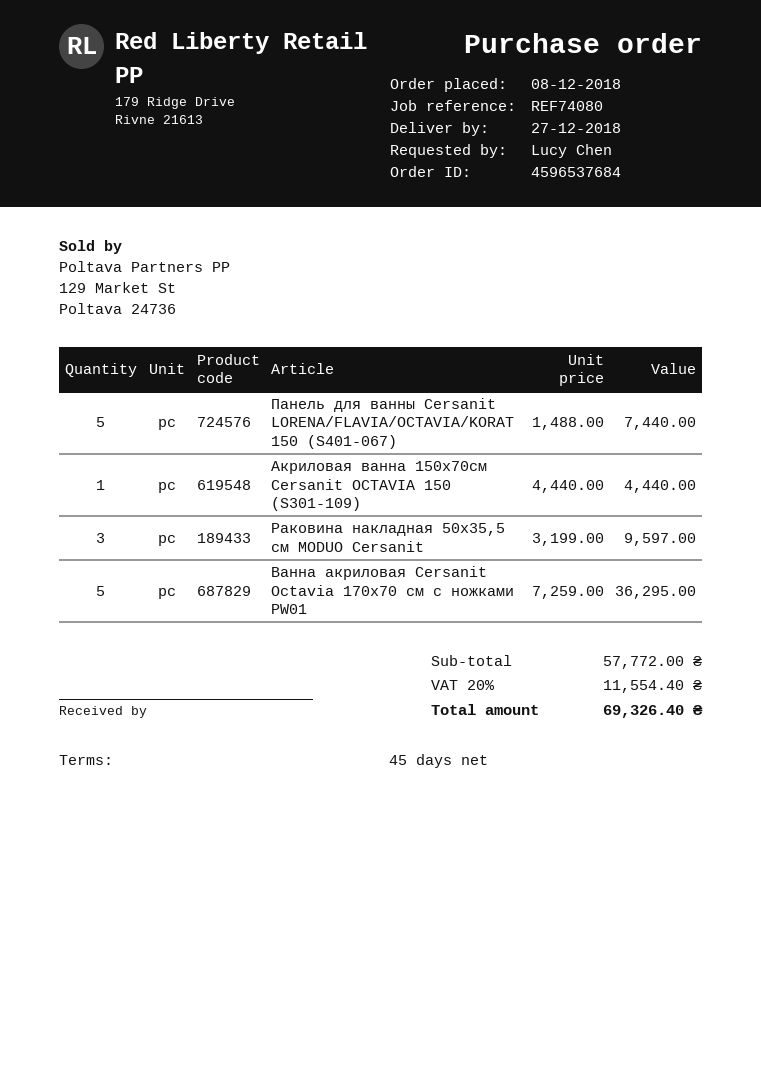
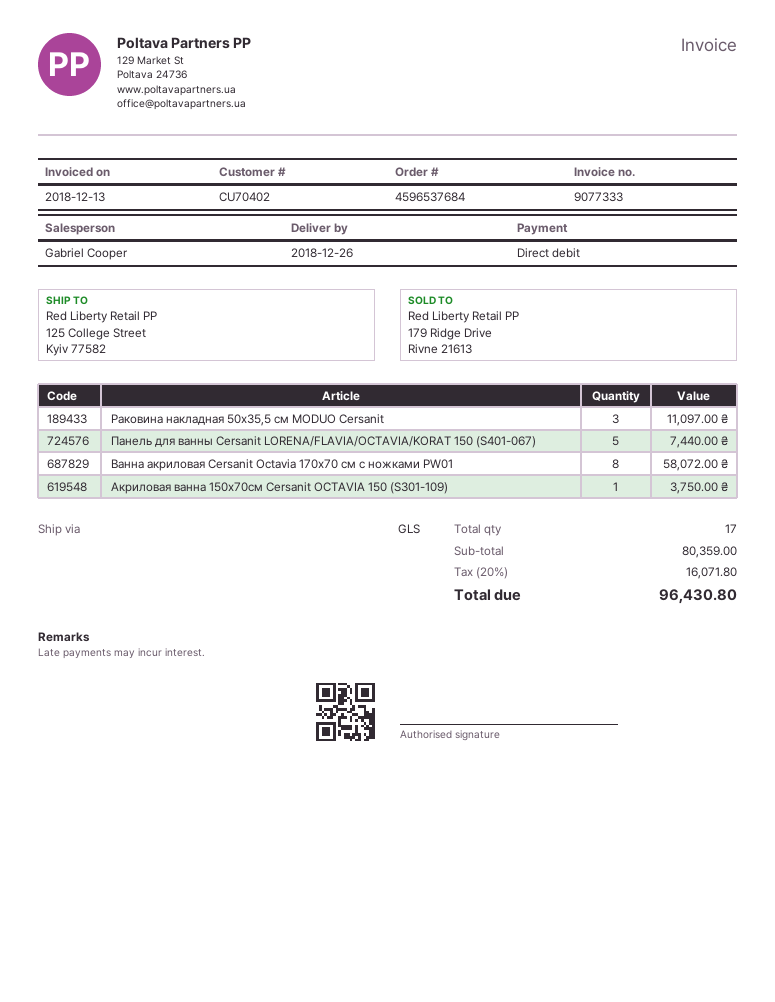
delivery date: 2018-12-27 -> 2018-12-26
Акриловая ванна 150x70см Cersanit OCTAVIA 150 (S301-109): 1 for 4440.00 -> 1 for 3750.00
Раковина накладная 50x35,5 см MODUO Cersanit: 3 for 9597.00 -> 3 for 11097.00
Ванна акриловая Cersanit Octavia 170x70 см с ножками PW01: 5 for 36295.00 -> 8 for 58072.00
subtotal: 57772.00 -> 80359.00
tax: 20% = 11554.40 -> 20% = 16071.80
total: 69326.40 -> 96430.80

